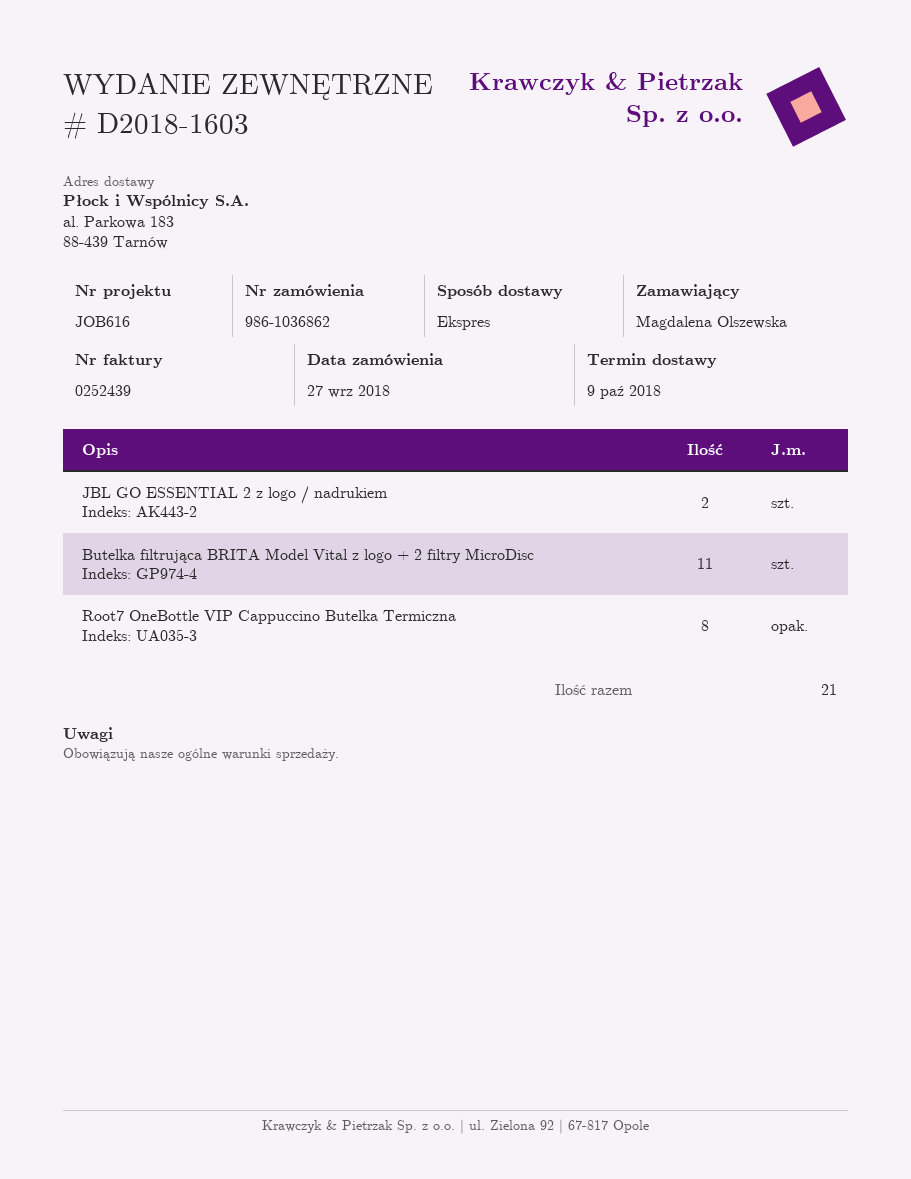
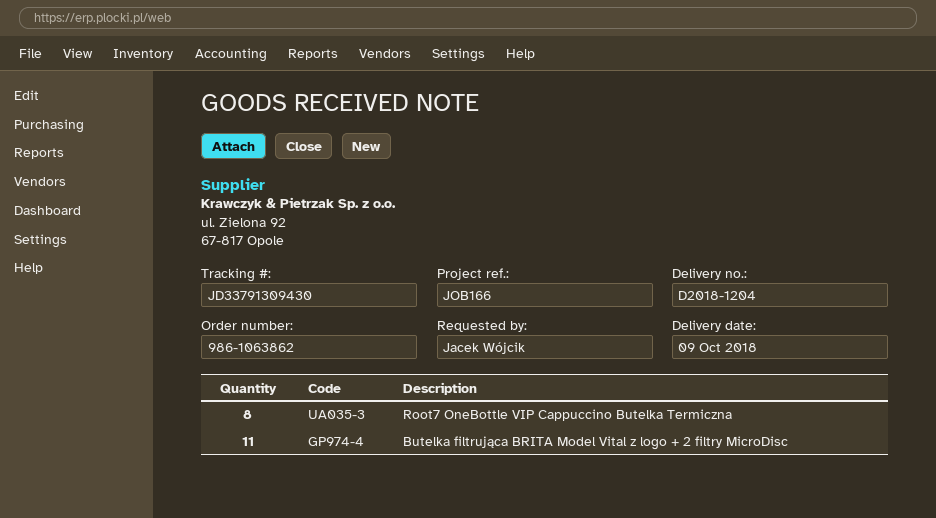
order number: 986-1036862 -> 986-1063862
delivery note number: D2018-1603 -> D2018-1204
reference: JOB616 -> JOB166
ordered by: Magdalena Olszewska -> Jacek Wójcik
JBL GO ESSENTIAL 2 z logo / nadrukiem: 2 -> none

